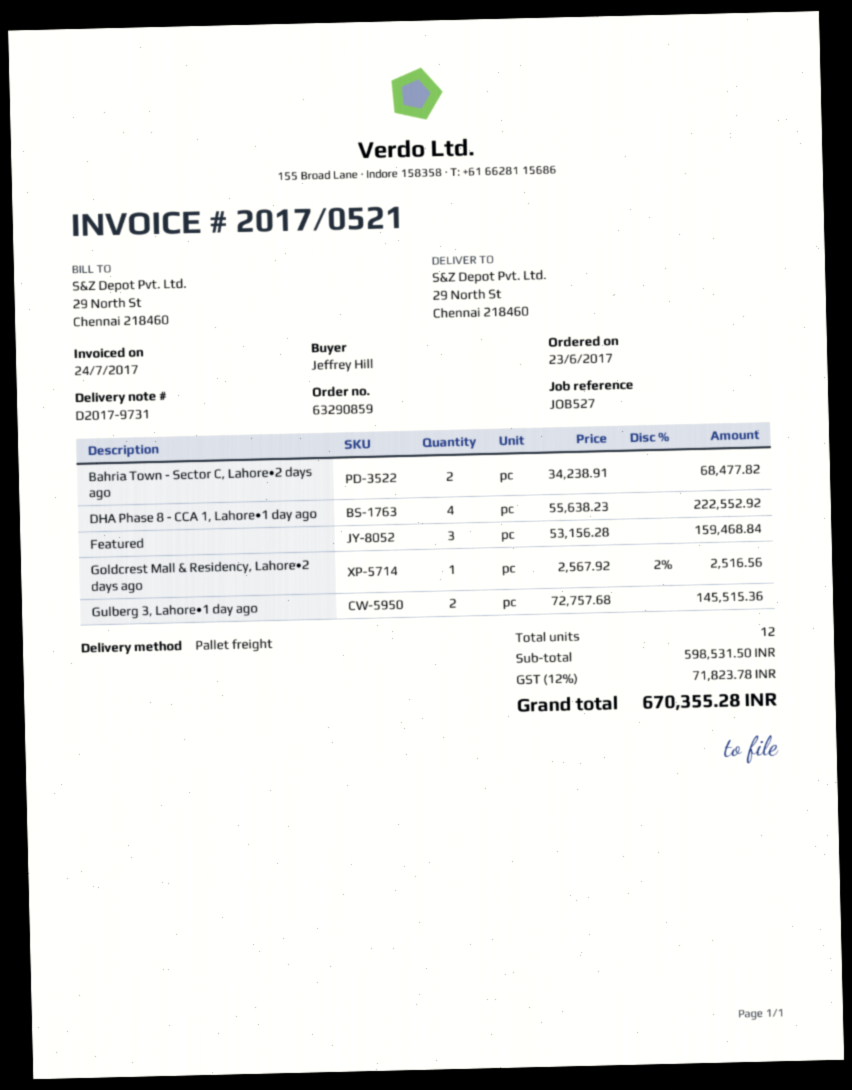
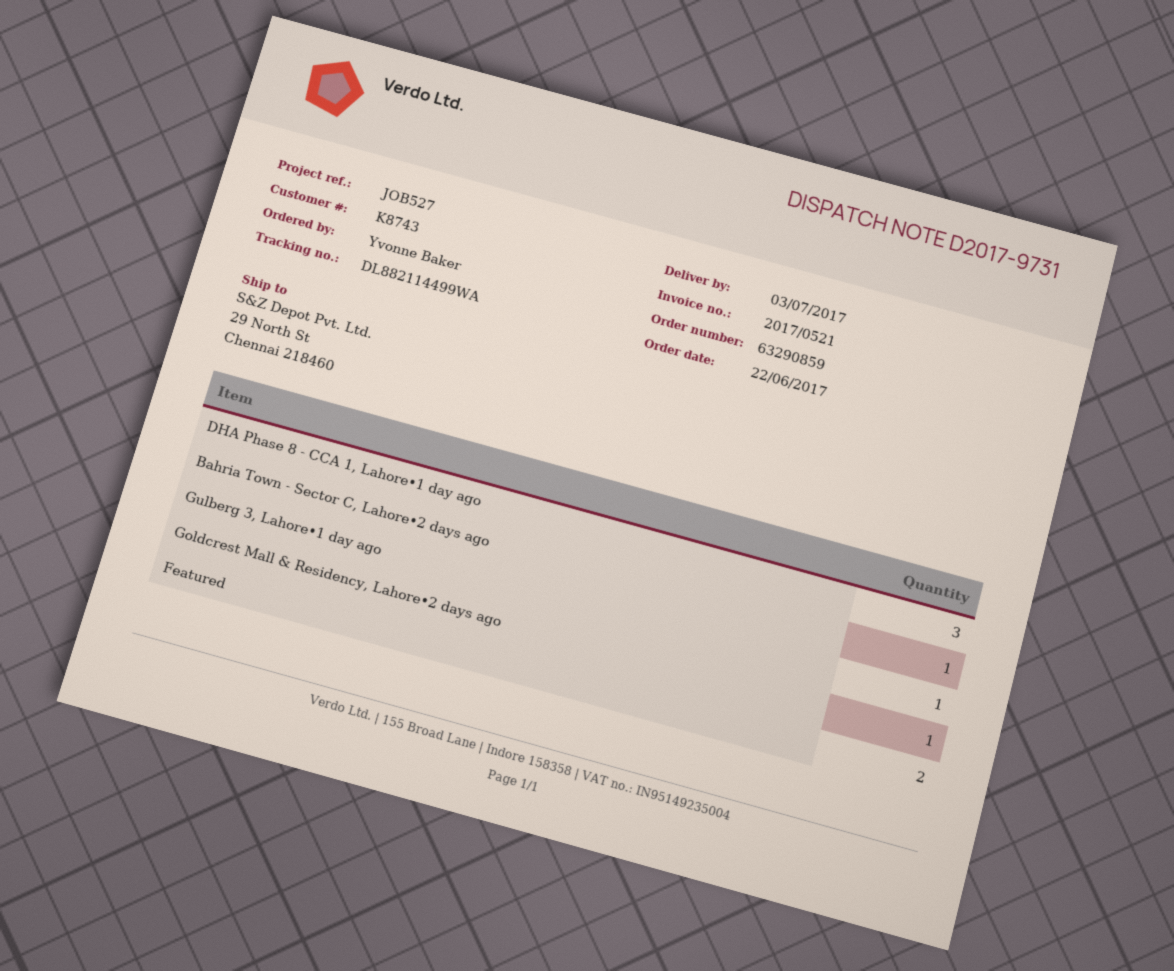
order date: 2017-06-23 -> 2017-06-22
ordered by: Jeffrey Hill -> Yvonne Baker
Bahria Town - Sector C, Lahore•2 days ago: 2 -> 1
DHA Phase 8 - CCA 1, Lahore•1 day ago: 4 -> 3
Featured: 3 -> 2
Gulberg 3, Lahore•1 day ago: 2 -> 1

